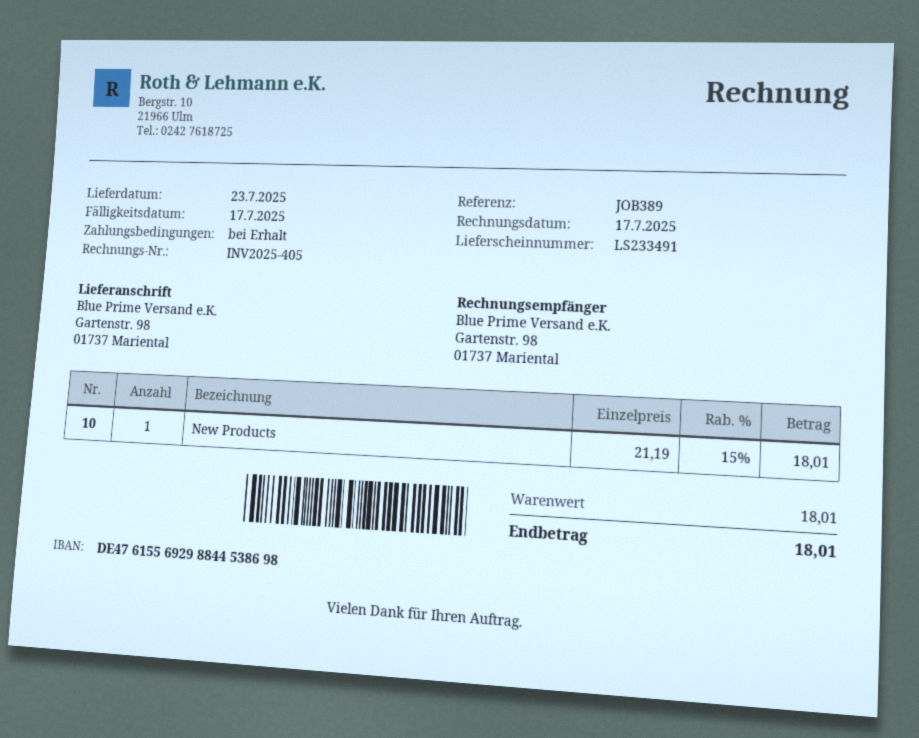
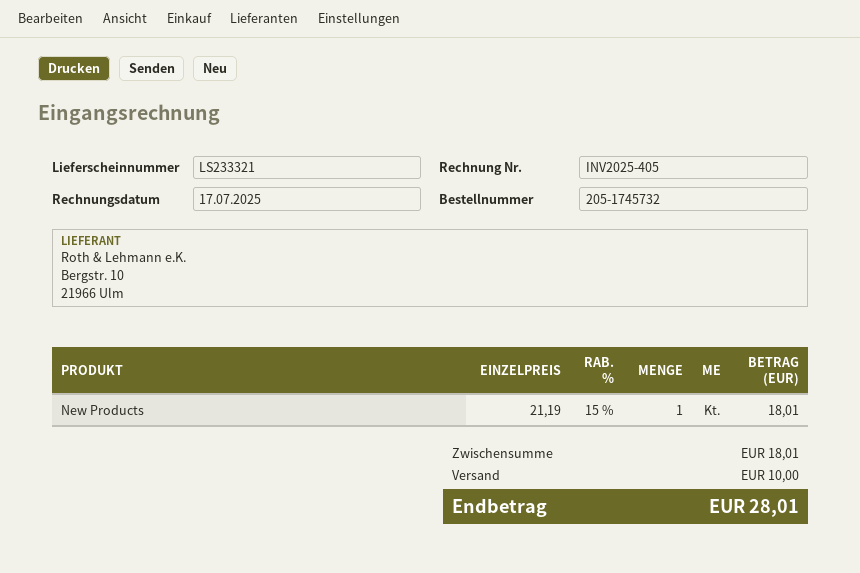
delivery note number: LS233491 -> LS233321
shipping: none -> 10.00
total: 18.01 -> 28.01

